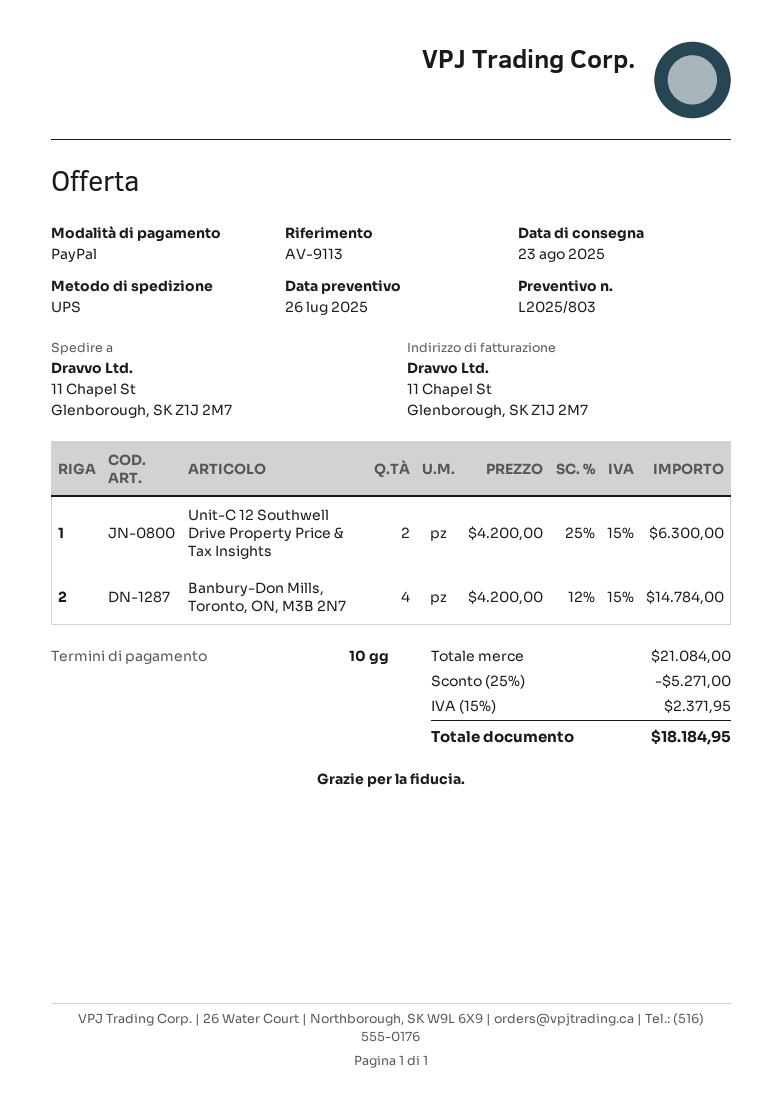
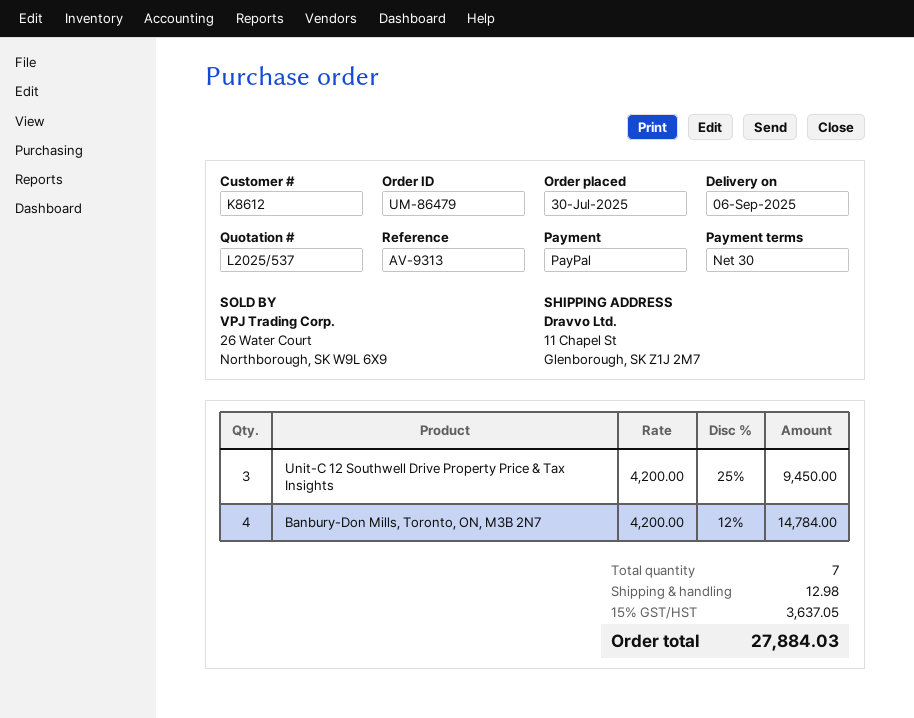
quote number: L2025/803 -> L2025/537
delivery date: 2025-08-23 -> 2025-09-06
payment terms: 10 days -> 30 days
reference: AV-9113 -> AV-9313
Unit-C 12 Southwell Drive Property Price & Tax Insights: 2 x 4200.00 - 25% = 6300.00 -> 3 x 4200.00 - 25% = 9450.00
discount: 25% = 5271.00 -> none
shipping: none -> 12.98
tax: 15% = 2371.95 -> 15% = 3637.05
total: 18184.95 -> 27884.03

